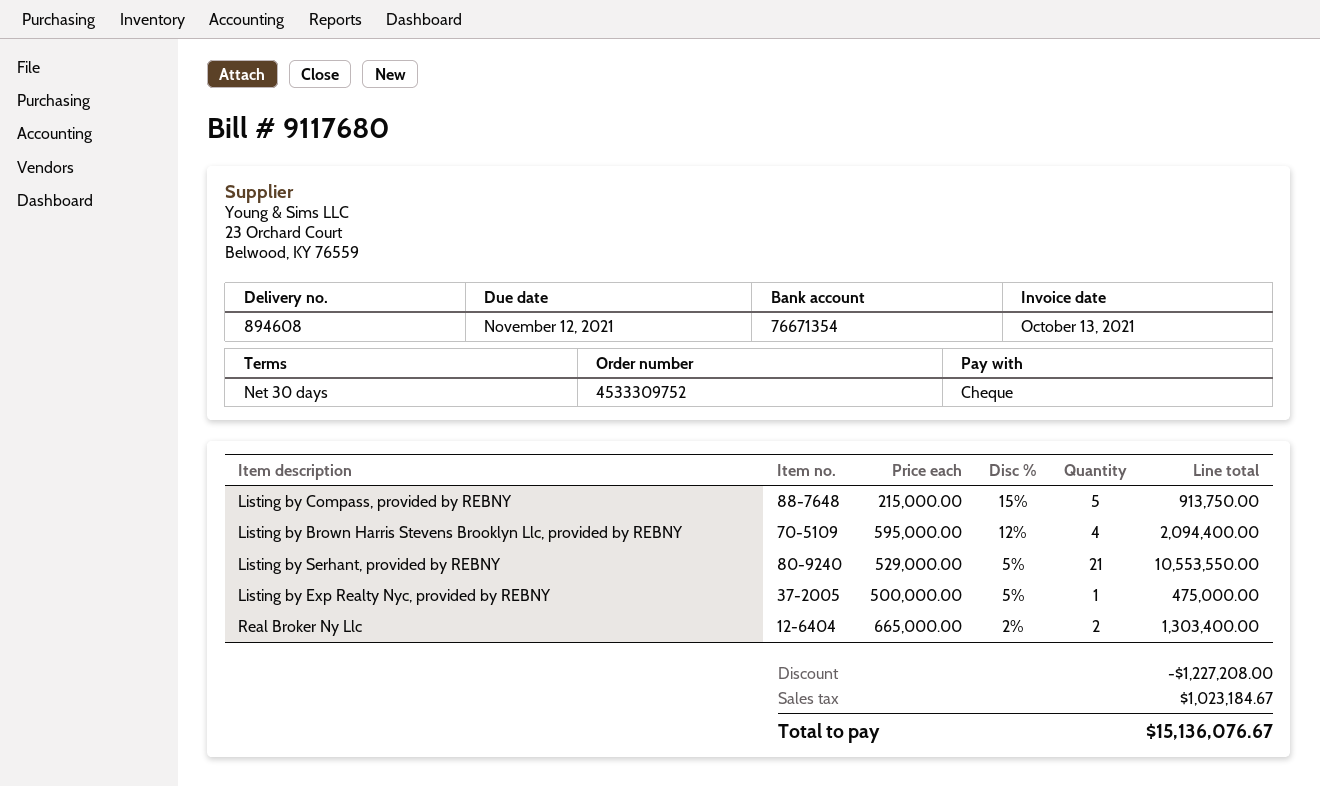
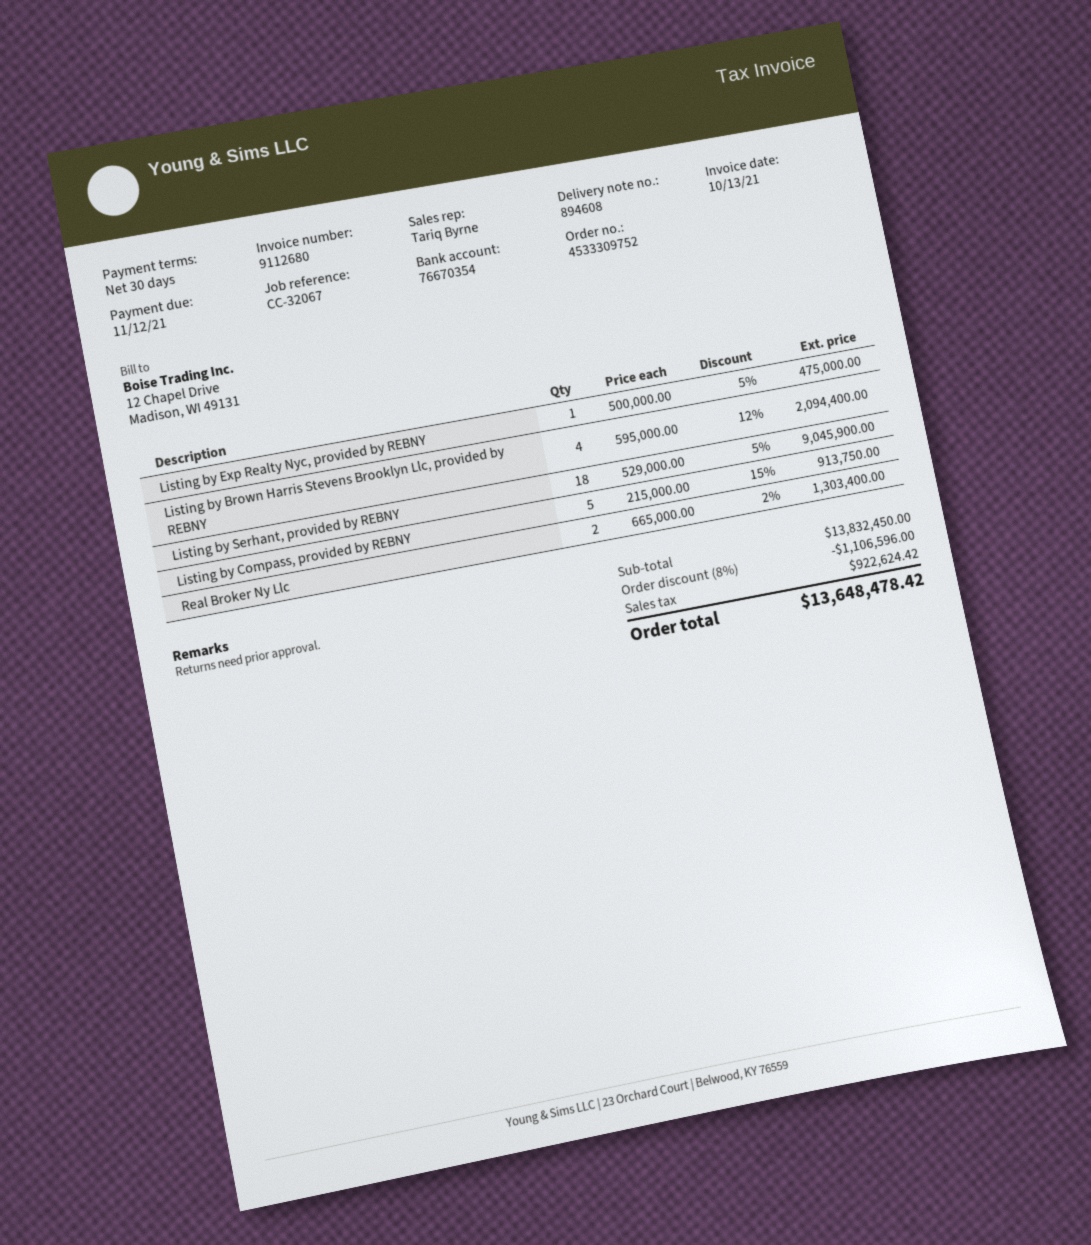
invoice number: 9117680 -> 9112680
bank account: 76671354 -> 76670354
Listing by Serhant, provided by REBNY: 21 x 529000.00 - 5% = 10553550.00 -> 18 x 529000.00 - 5% = 9045900.00
discount: 1227208.00 -> 1106596.00
tax: 1023184.67 -> 922624.42
total: 15136076.67 -> 13648478.42

